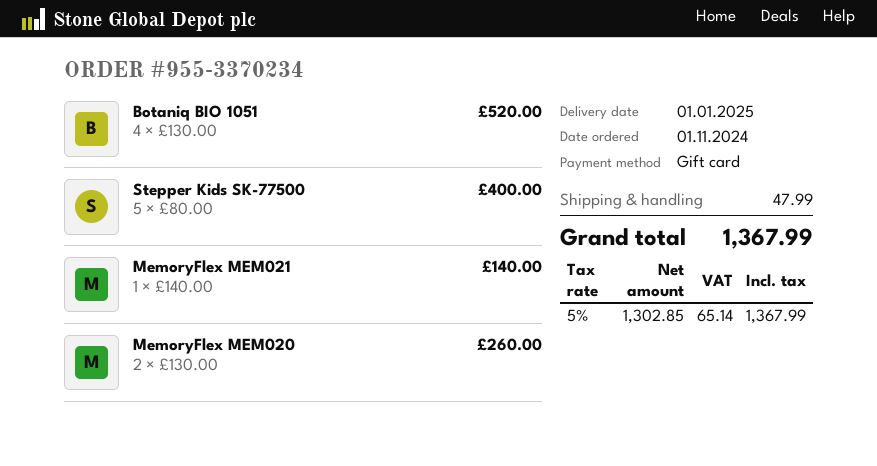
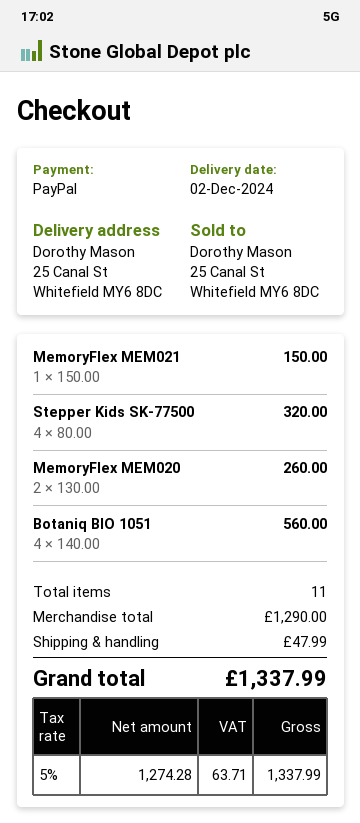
delivery date: 2025-01-01 -> 2024-12-02
payment method: gift card -> PayPal
Botaniq BIO 1051: 4 x 130.00 = 520.00 -> 4 x 140.00 = 560.00
Stepper Kids SK-77500: 5 x 80.00 = 400.00 -> 4 x 80.00 = 320.00
MemoryFlex MEM021: 1 x 140.00 = 140.00 -> 1 x 150.00 = 150.00
net: 1302.85 -> 1274.28
tax: 5% = 65.14 -> 5% = 63.71
total: 1367.99 -> 1337.99

